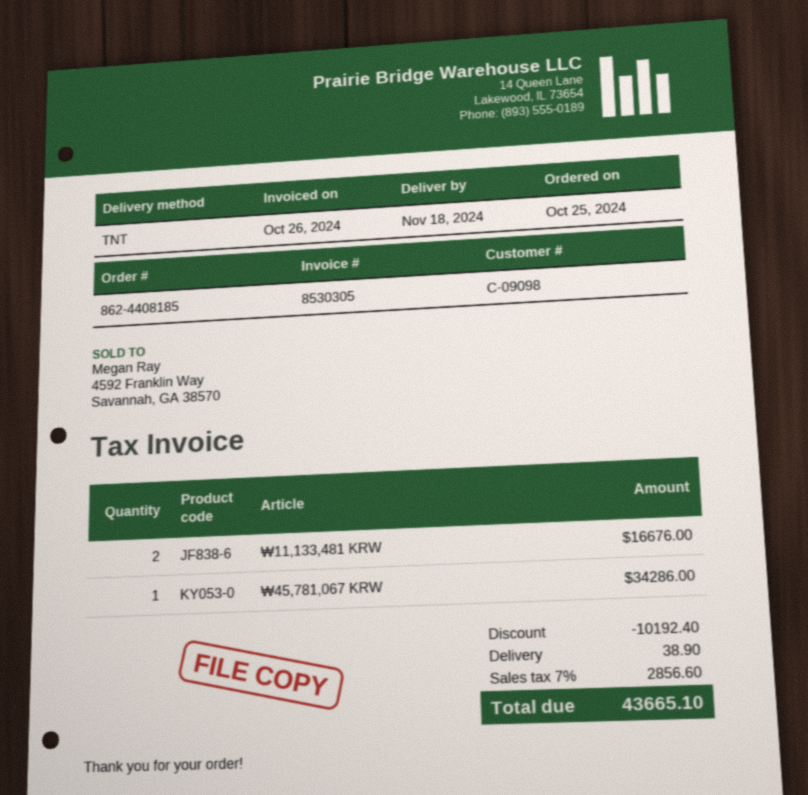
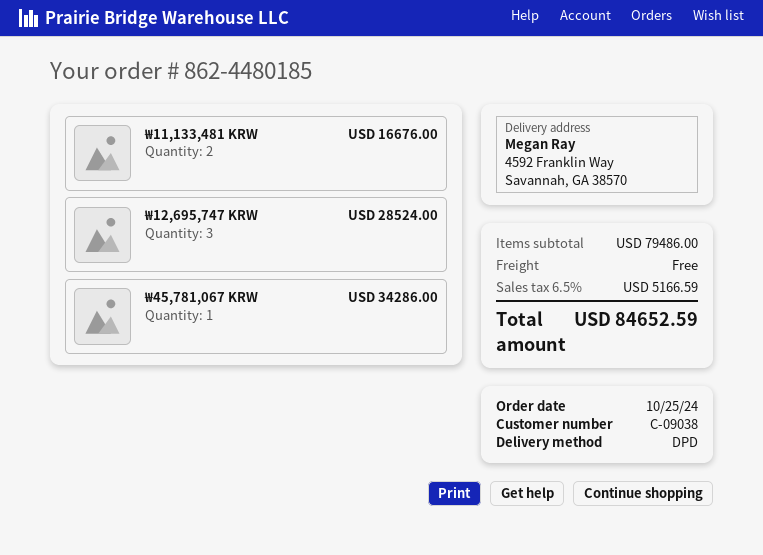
order number: 862-4408185 -> 862-4480185
customer number: C-09098 -> C-09038
shipping method: TNT -> DPD
₩12,695,747 KRW: none -> 3 for 28524.00
discount: 10192.40 -> none
shipping: 38.90 -> 0.00
tax: 7% = 2856.60 -> 6.5% = 5166.59
total: 43665.10 -> 84652.59

